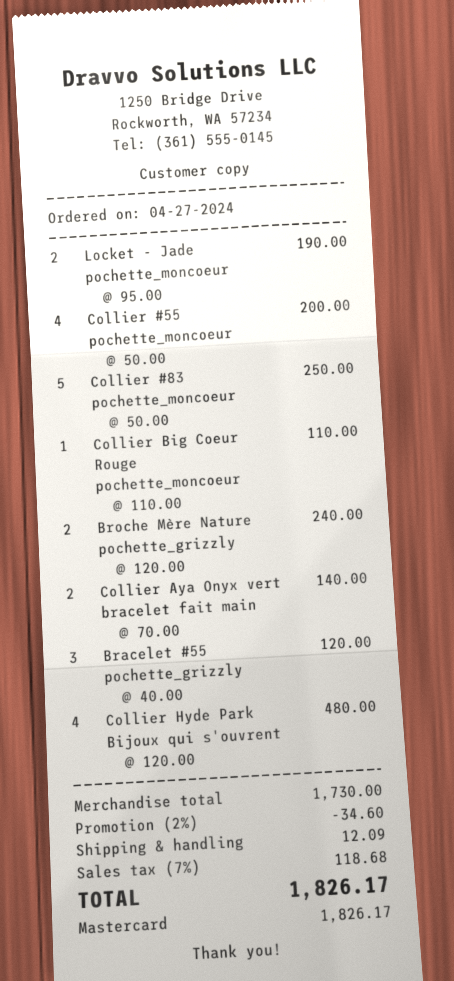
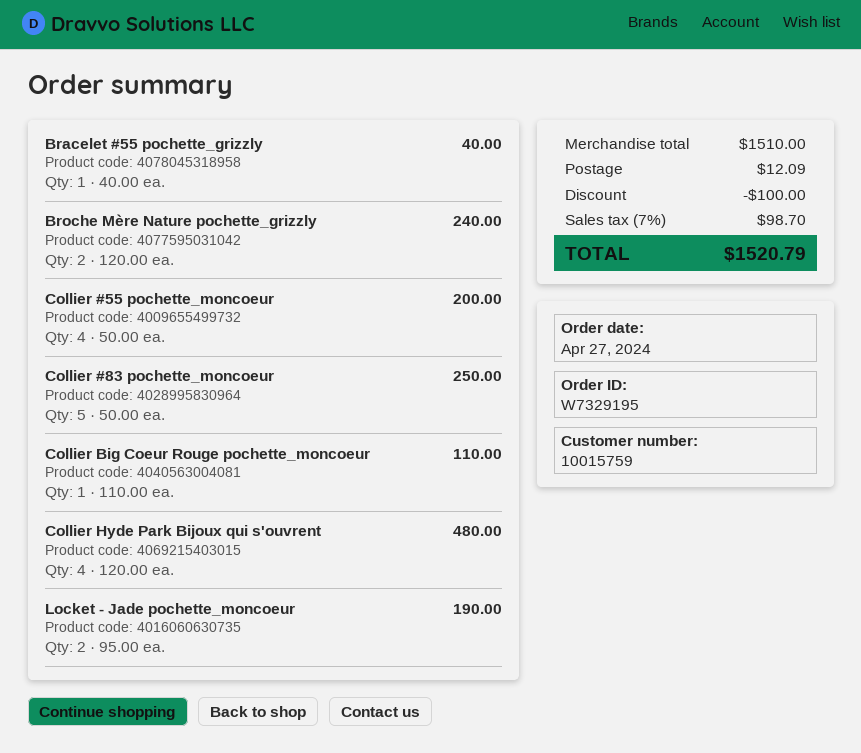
Collier Aya Onyx vert bracelet fait main: 2 x 70.00 = 140.00 -> none
Bracelet #55 pochette_grizzly: 3 x 40.00 = 120.00 -> 1 x 40.00 = 40.00
subtotal: 1730.00 -> 1510.00
discount: 34.60 -> 100.00
tax: 7% = 118.68 -> 7% = 98.70
total: 1826.17 -> 1520.79

